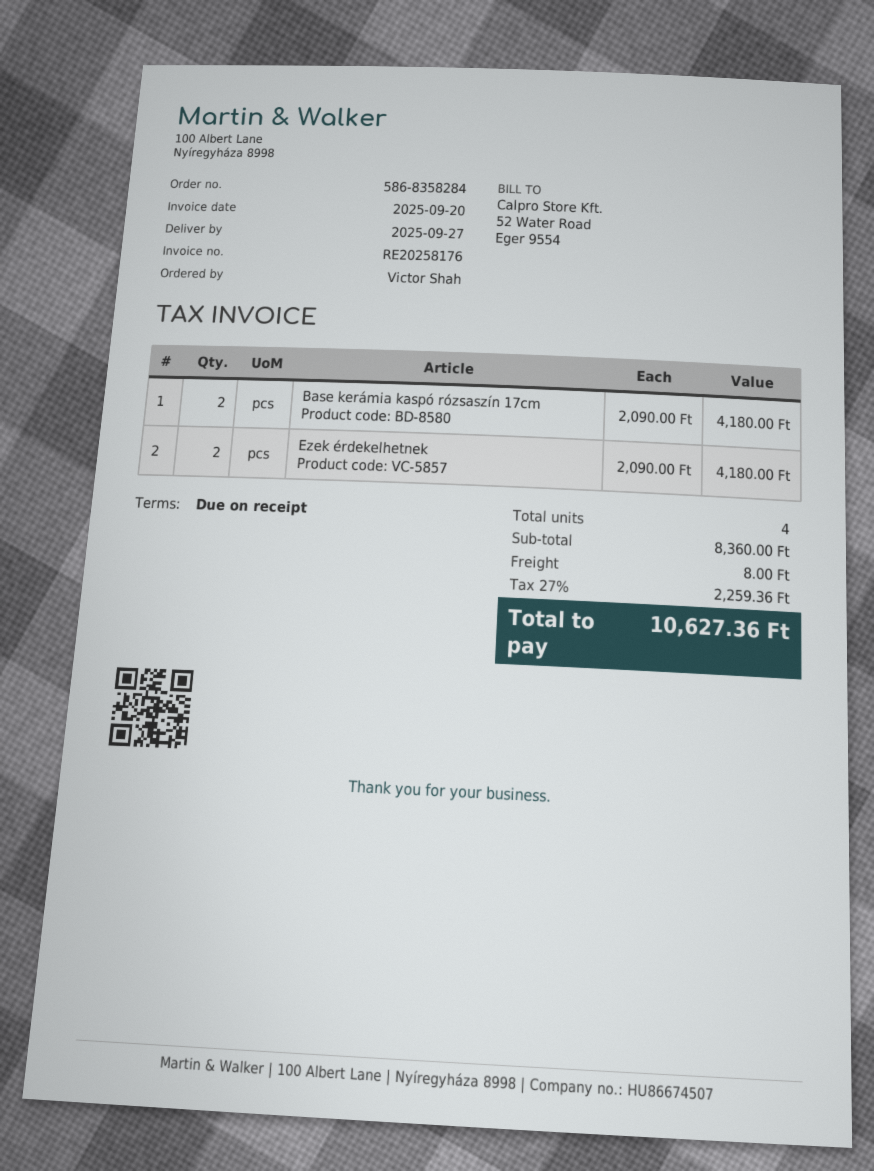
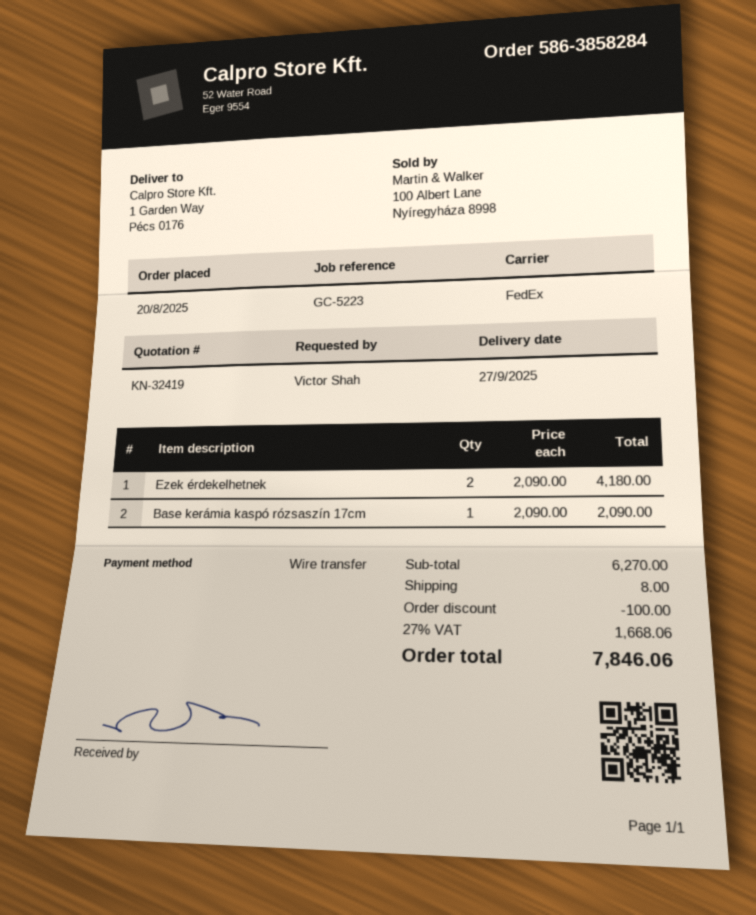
order number: 586-8358284 -> 586-3858284
Base kerámia kaspó rózsaszín 17cm: 2 x 2090.00 = 4180.00 -> 1 x 2090.00 = 2090.00
subtotal: 8360.00 -> 6270.00
discount: none -> 100.00
tax: 27% = 2259.36 -> 27% = 1668.06
total: 10627.36 -> 7846.06

